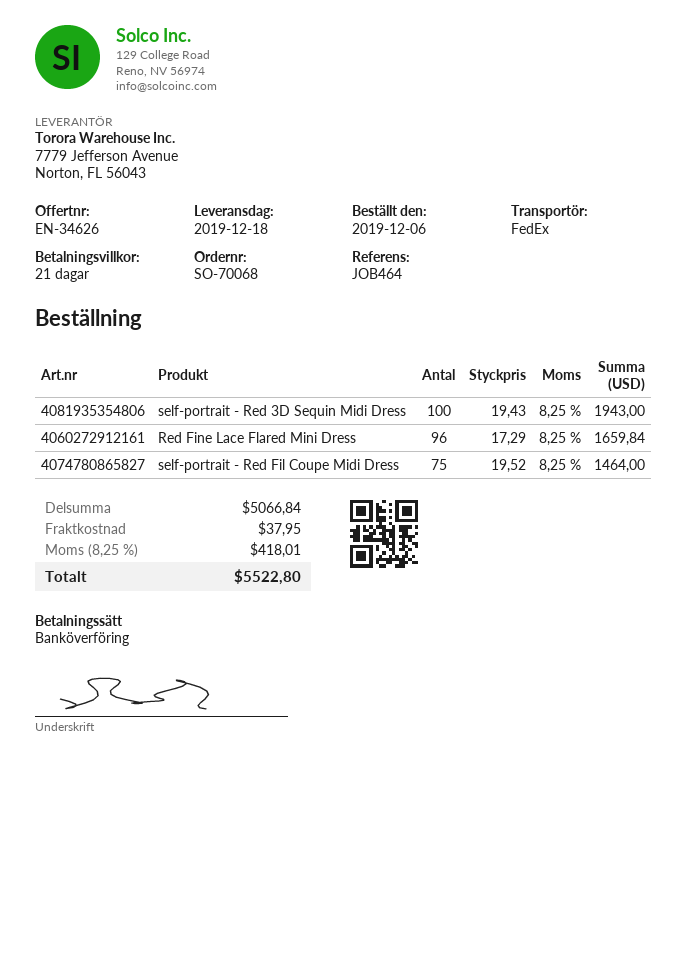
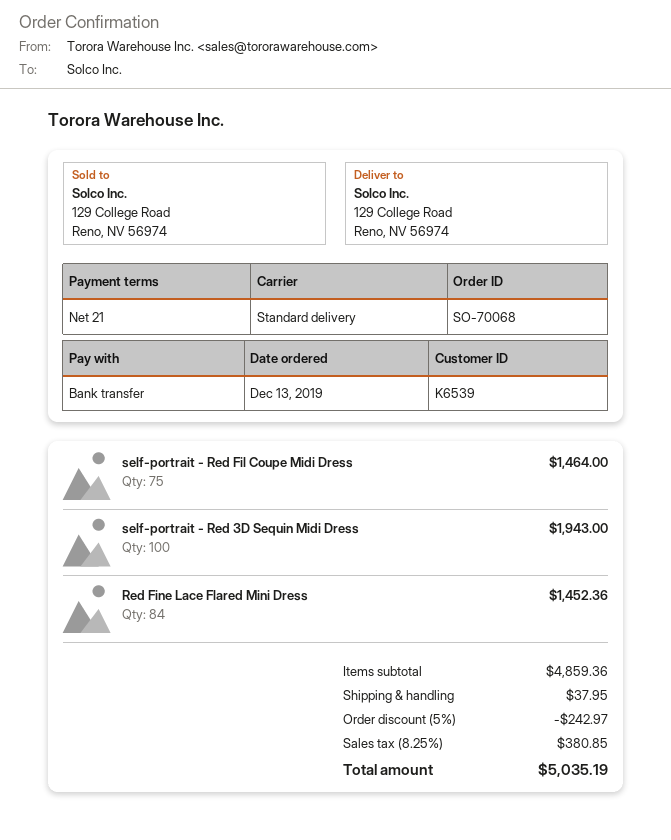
order date: 2019-12-06 -> 2019-12-13
shipping method: FedEx -> standard
Red Fine Lace Flared Mini Dress: 96 for 1659.84 -> 84 for 1452.36
subtotal: 5066.84 -> 4859.36
discount: none -> 5% = 242.97
tax: 8.25% = 418.01 -> 8.25% = 380.85
total: 5522.80 -> 5035.19

